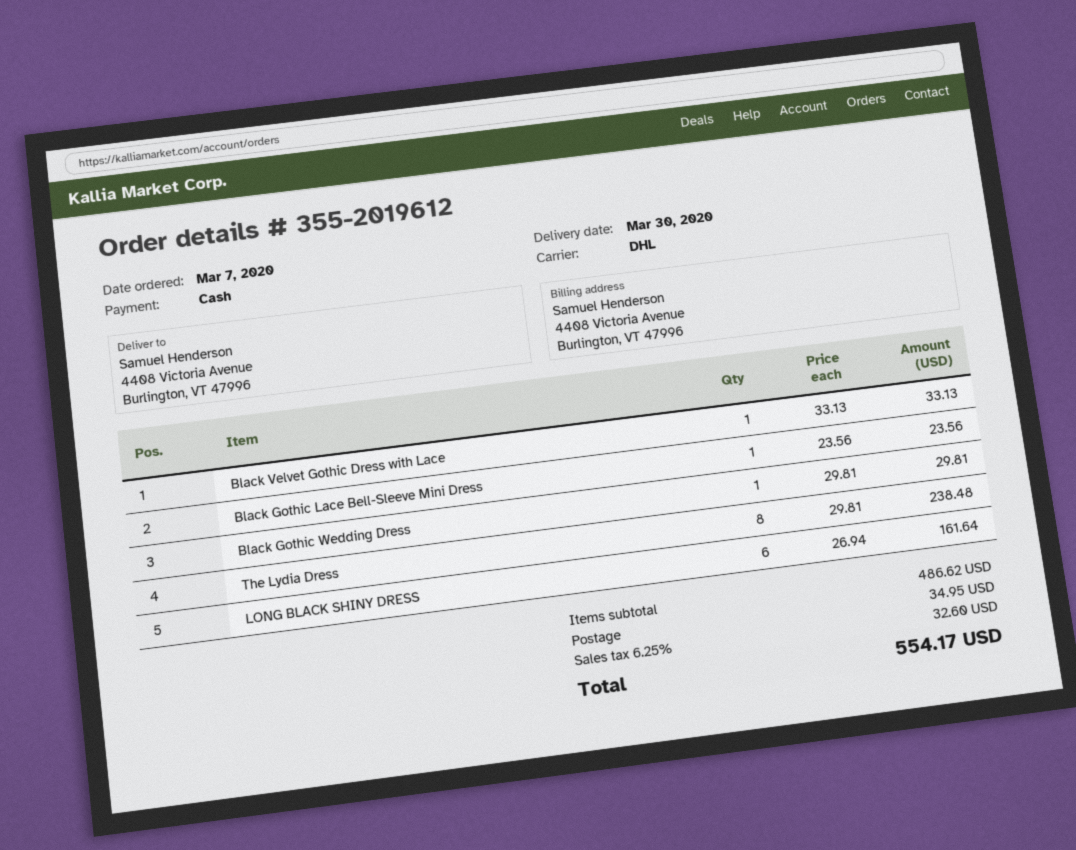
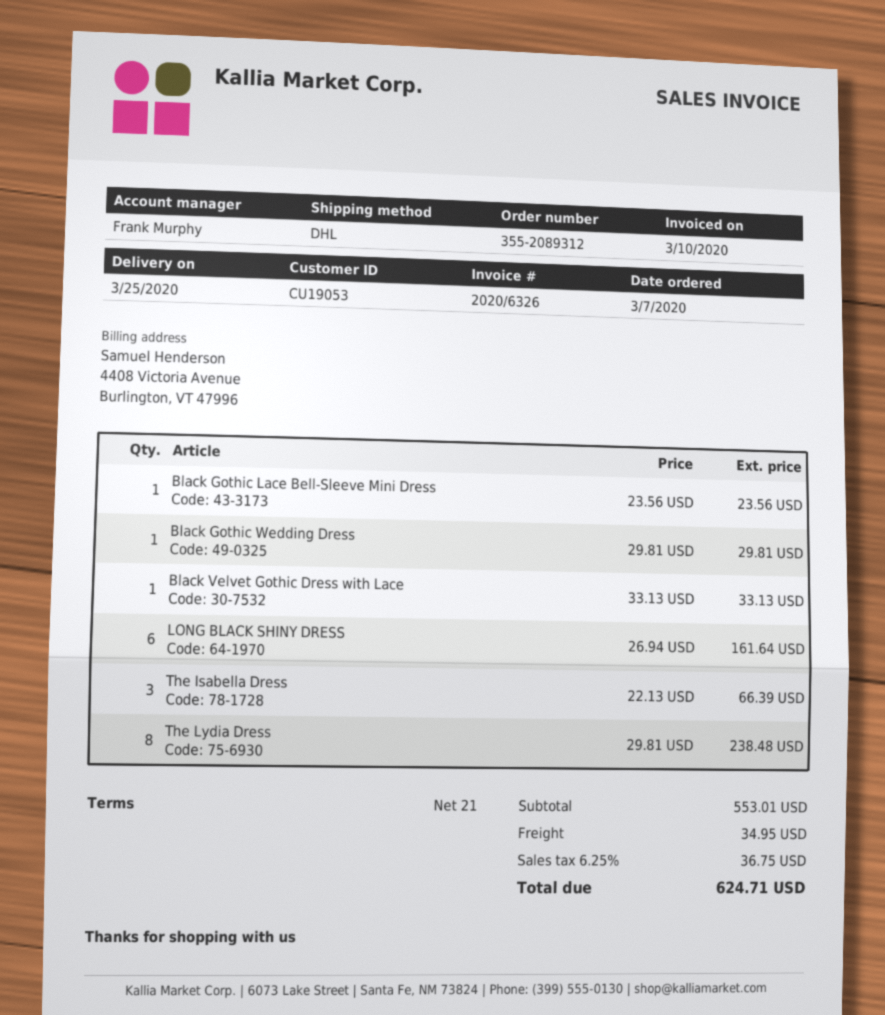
order number: 355-2019612 -> 355-2089312
delivery date: 2020-03-30 -> 2020-03-25
The Isabella Dress: none -> 3 x 22.13 = 66.39
subtotal: 486.62 -> 553.01
tax: 6.25% = 32.60 -> 6.25% = 36.75
total: 554.17 -> 624.71

